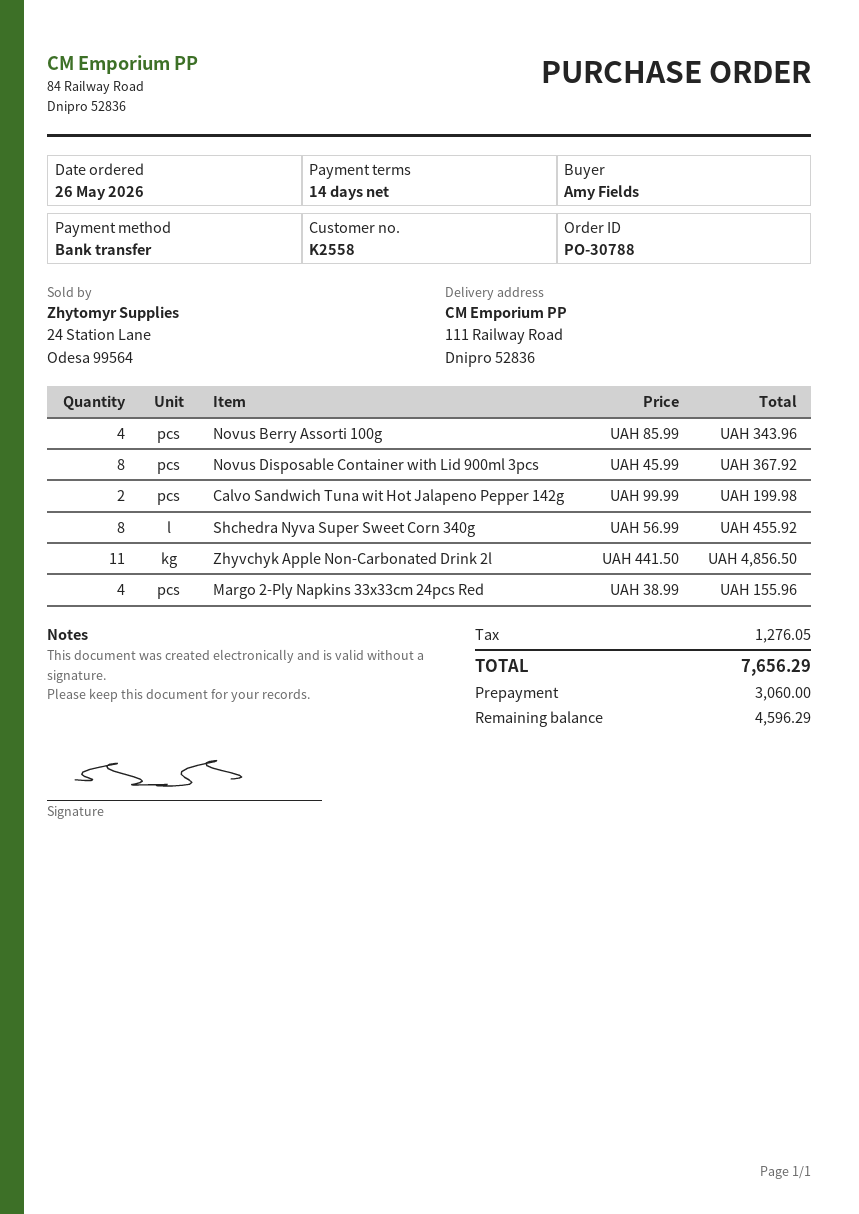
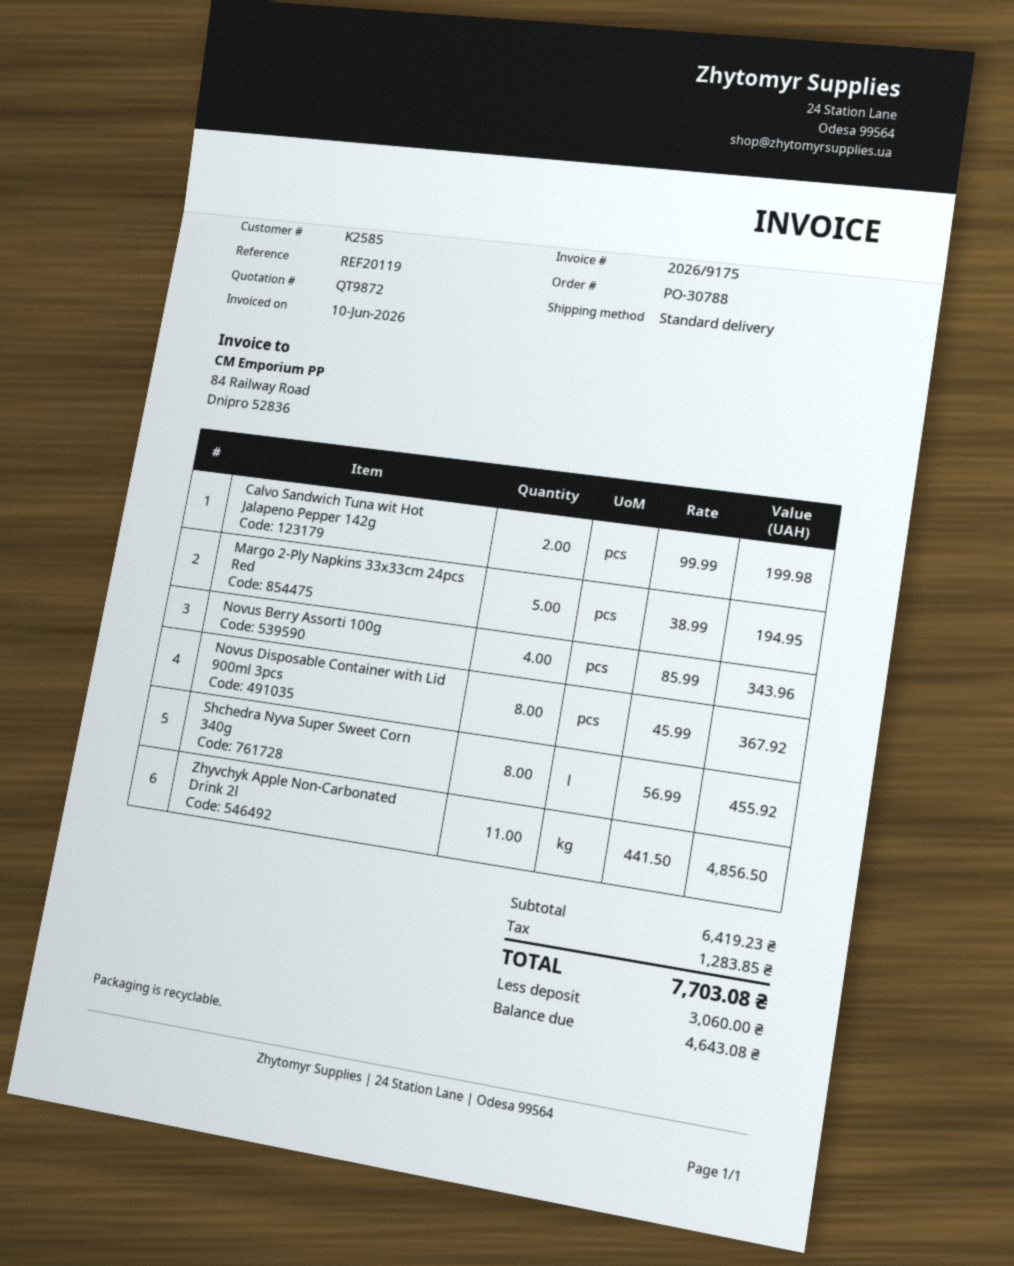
customer number: K2558 -> K2585
Margo 2-Ply Napkins 33х33cm 24pcs Red: 4 x 38.99 = 155.96 -> 5 x 38.99 = 194.95
tax: 1276.05 -> 1283.85
total: 7656.29 -> 7703.08
balance: 4596.29 -> 4643.08

